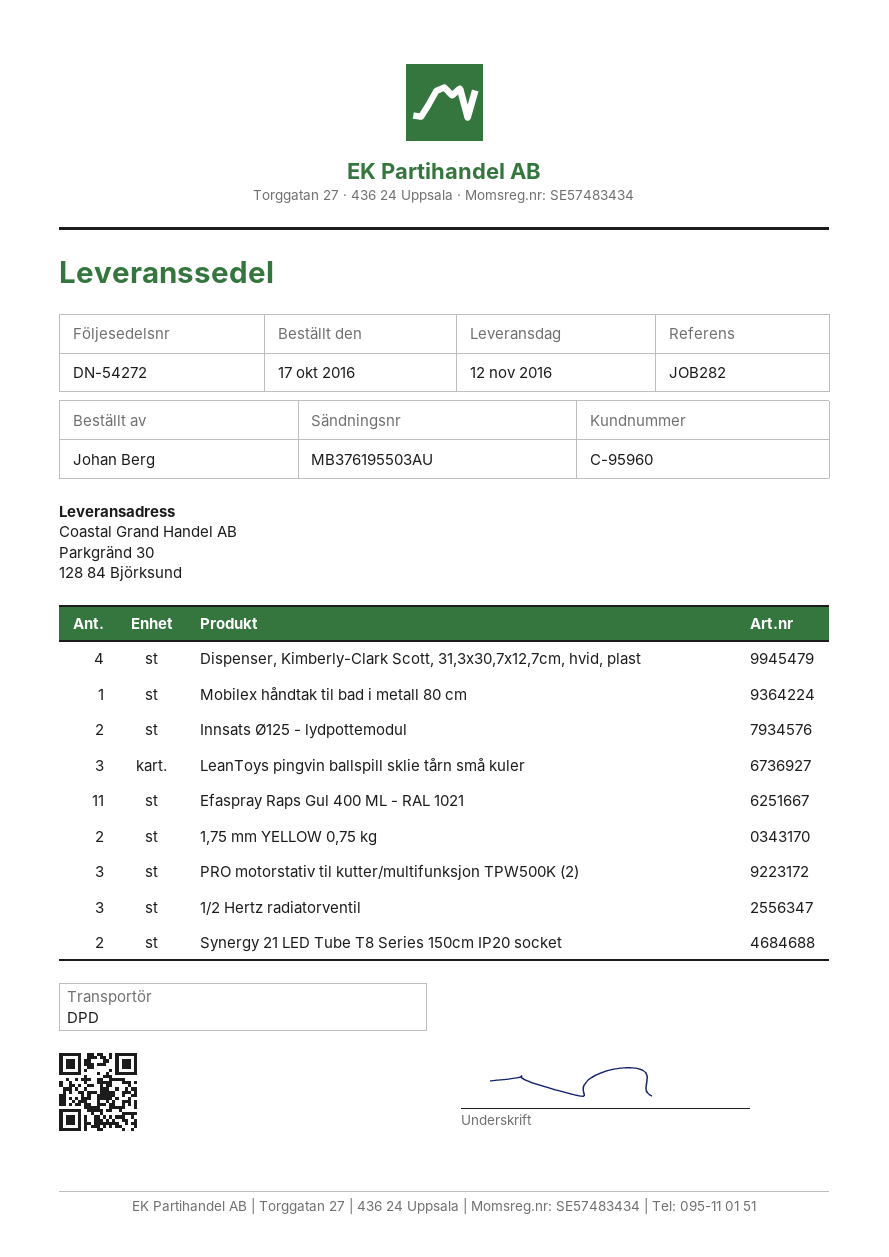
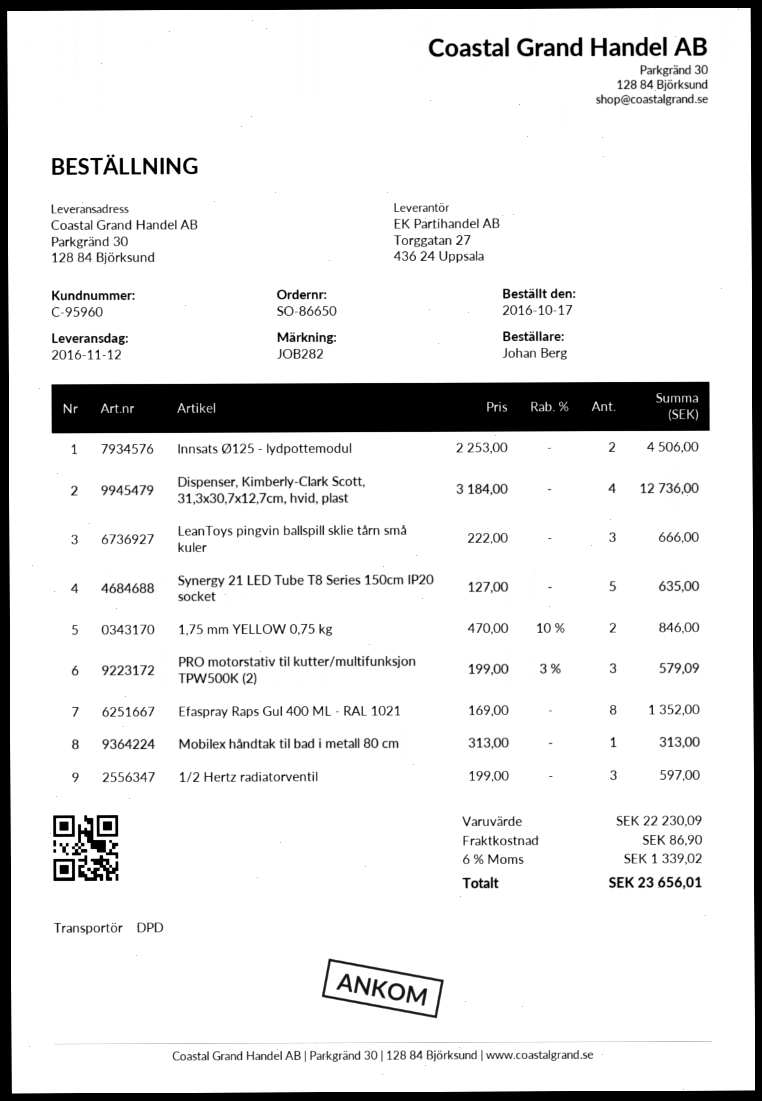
Efaspray Raps Gul 400 ML - RAL 1021: 11 -> 8
Synergy 21 LED Tube T8 Series 150cm IP20 socket: 2 -> 5

